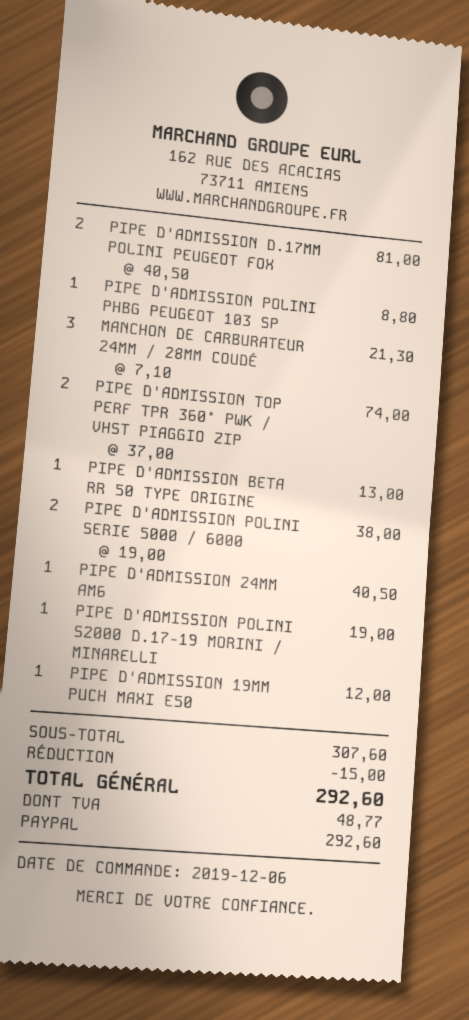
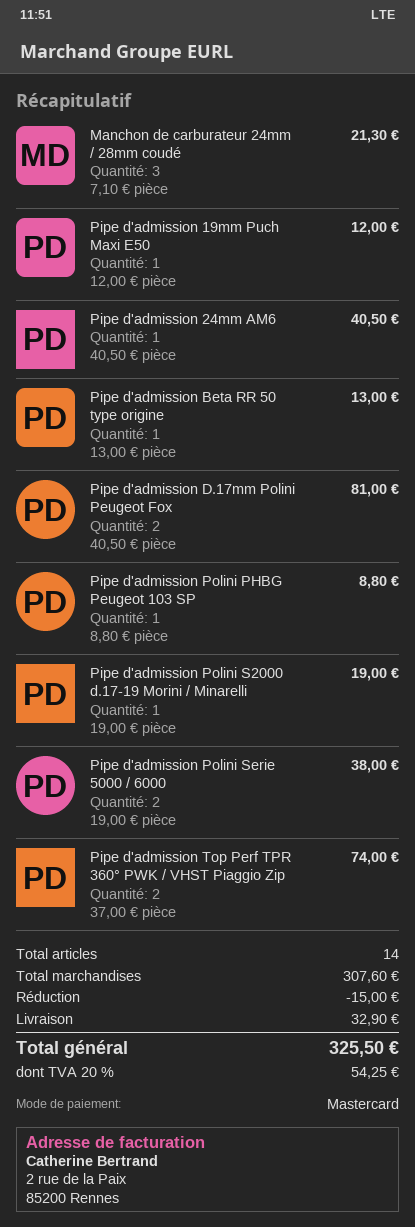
payment method: PayPal -> Mastercard
shipping: none -> 32.90
tax: 48.77 -> 54.25
total: 292.60 -> 325.50

